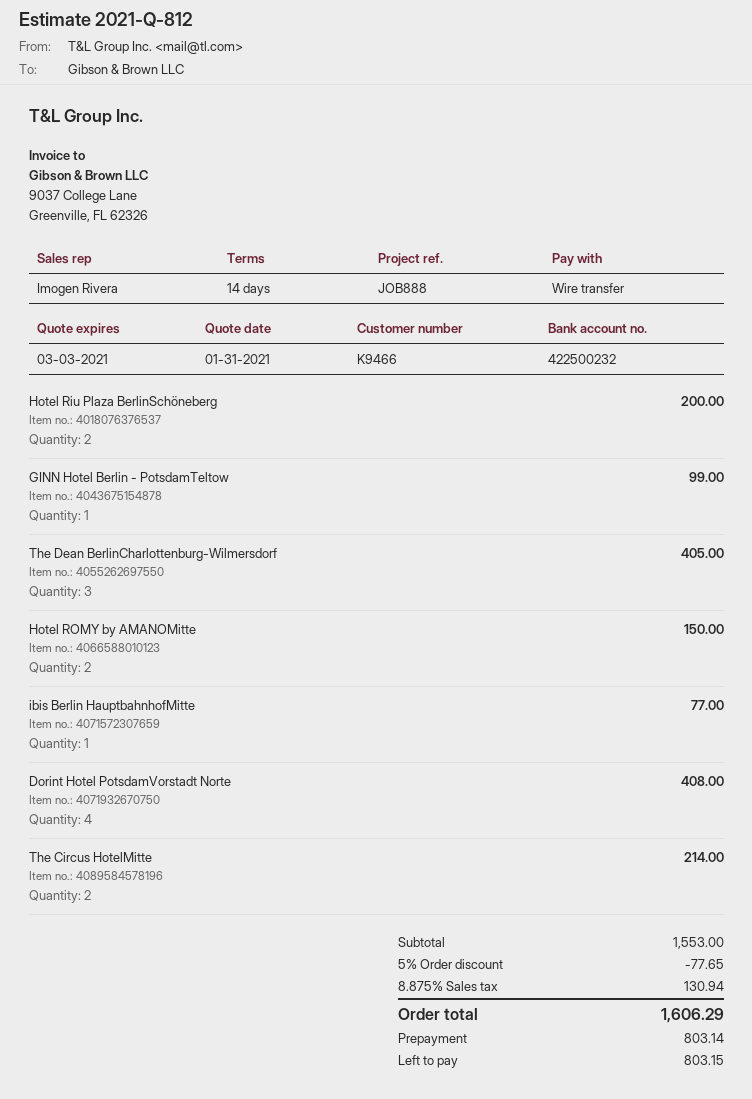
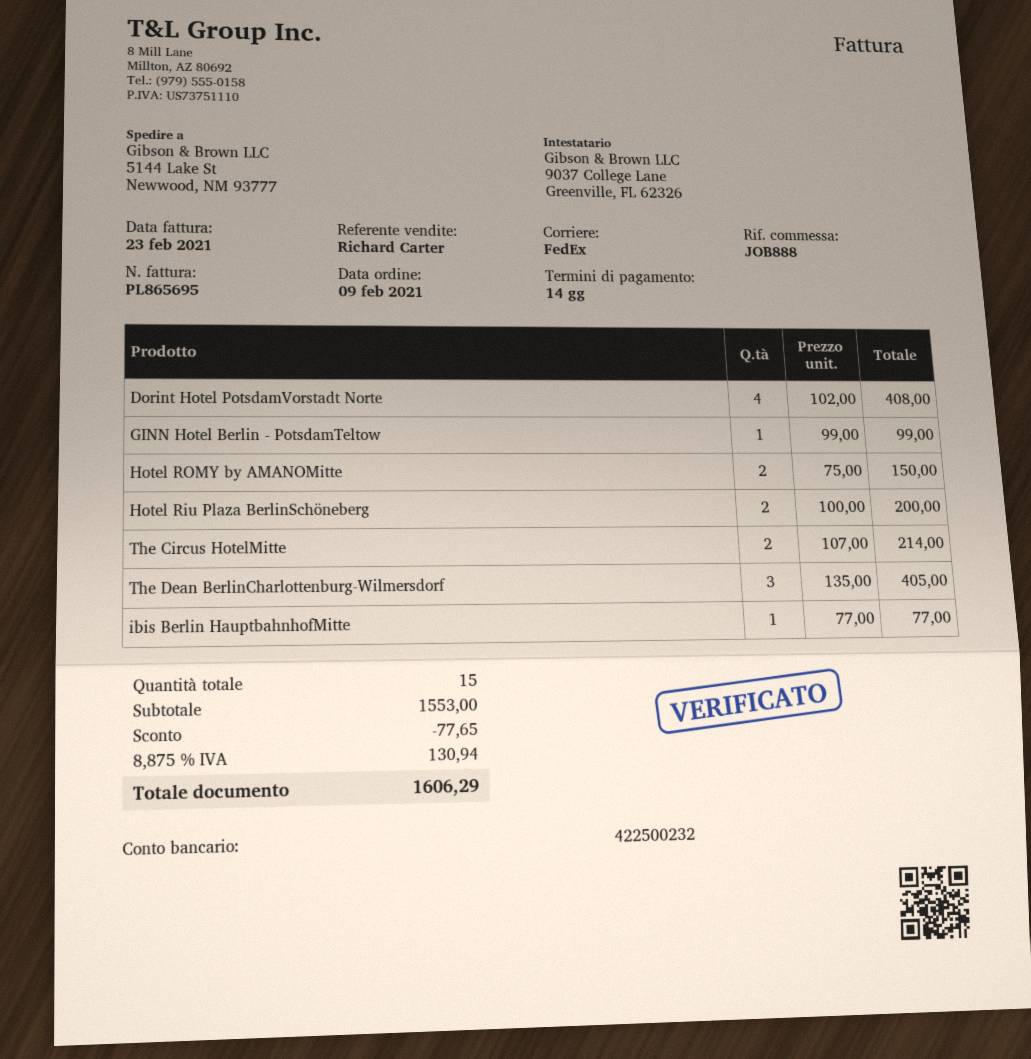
sales rep: Imogen Rivera -> Richard Carter

